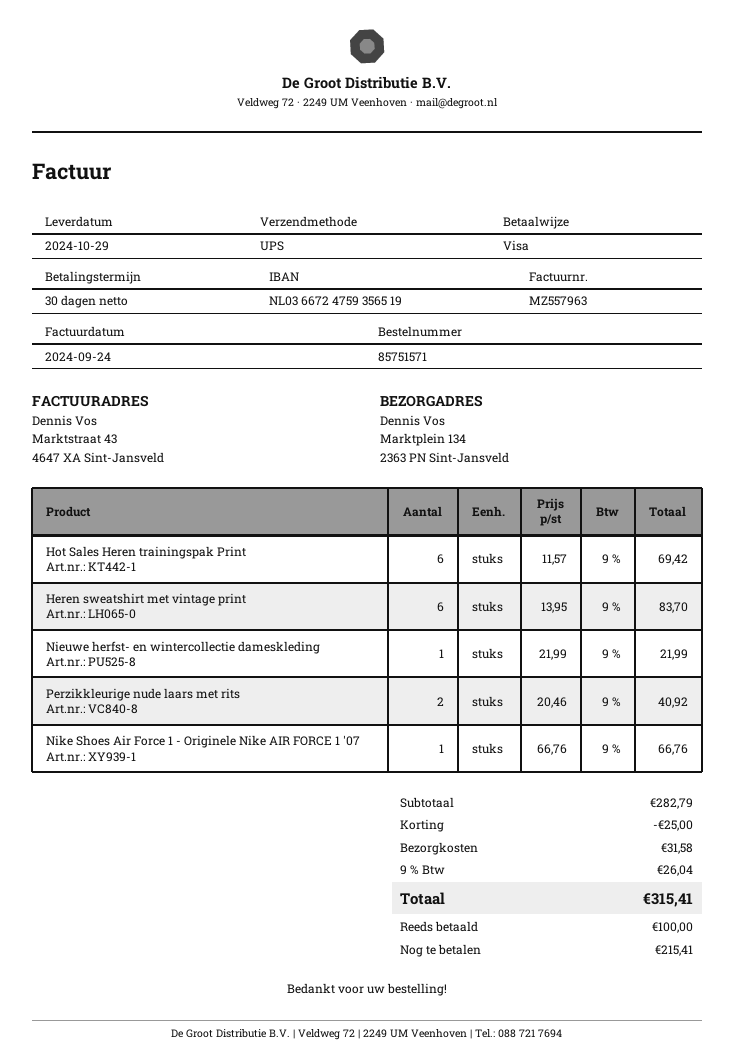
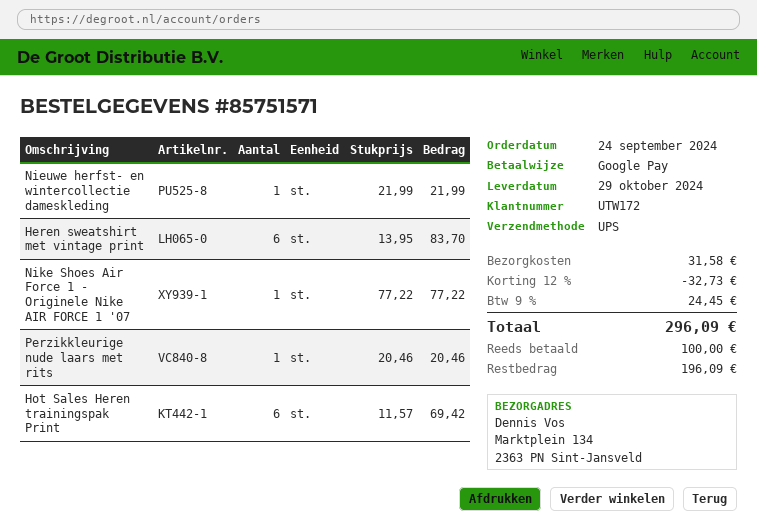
payment method: Visa -> Google Pay
Perzikkleurige nude laars met rits: 2 x 20.46 = 40.92 -> 1 x 20.46 = 20.46
Nike Shoes Air Force 1 - Originele Nike AIR FORCE 1 '07: 1 x 66.76 = 66.76 -> 1 x 77.22 = 77.22
discount: 25.00 -> 32.73
tax: 9% = 26.04 -> 9% = 24.45
total: 315.41 -> 296.09
balance: 215.41 -> 196.09

